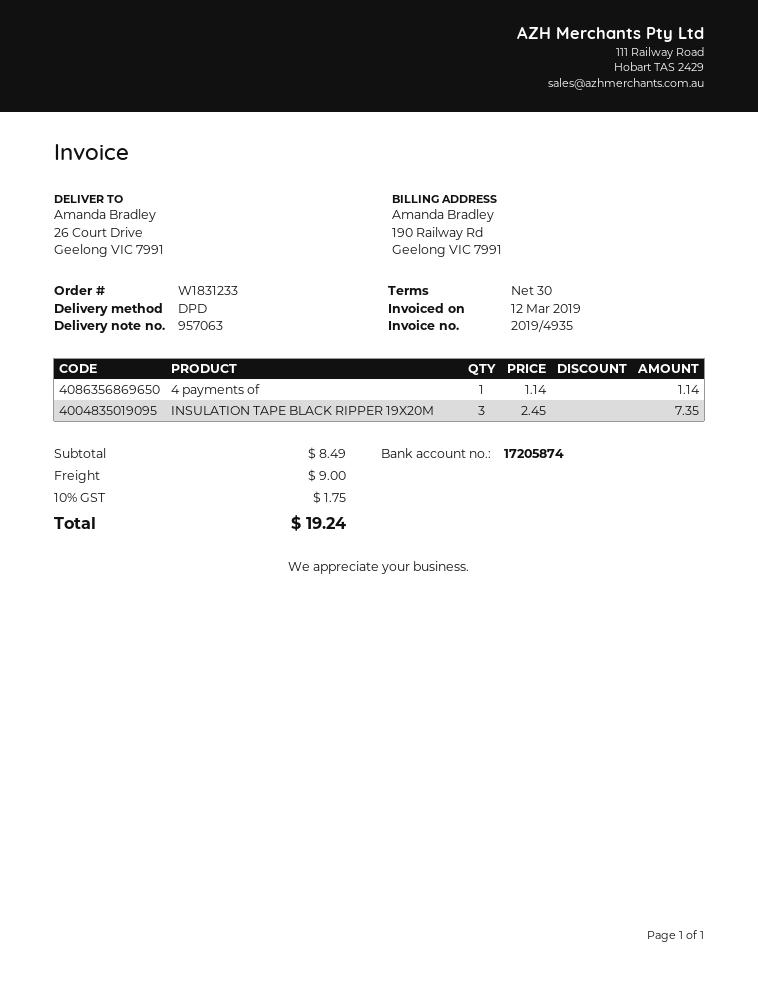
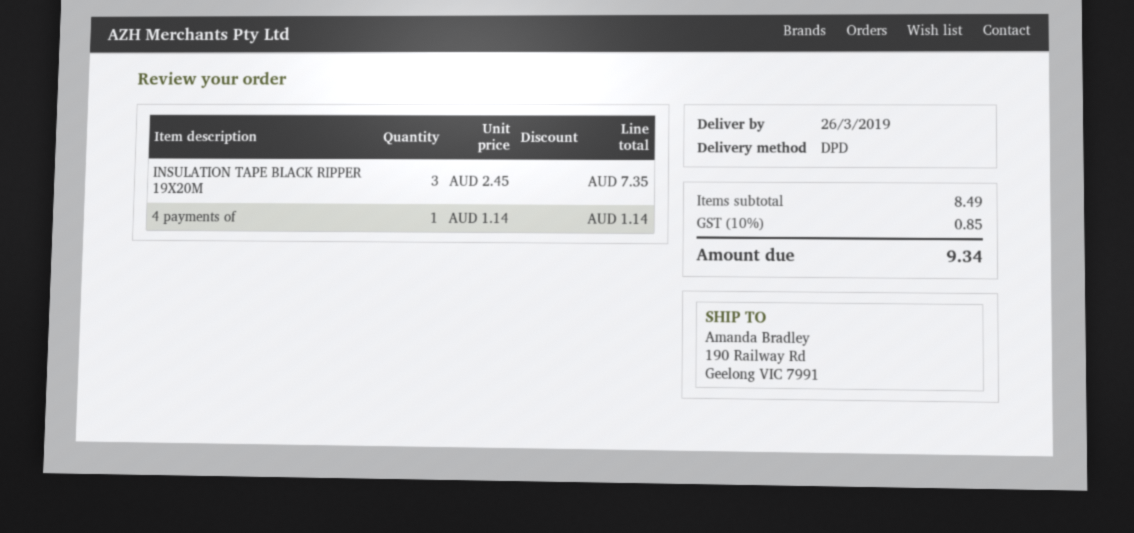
ship to: 26 Court Drive, Geelong VIC 7991 -> 190 Railway Rd, Geelong VIC 7991
shipping: 9.00 -> none
tax: 10% = 1.75 -> 10% = 0.85
total: 19.24 -> 9.34

